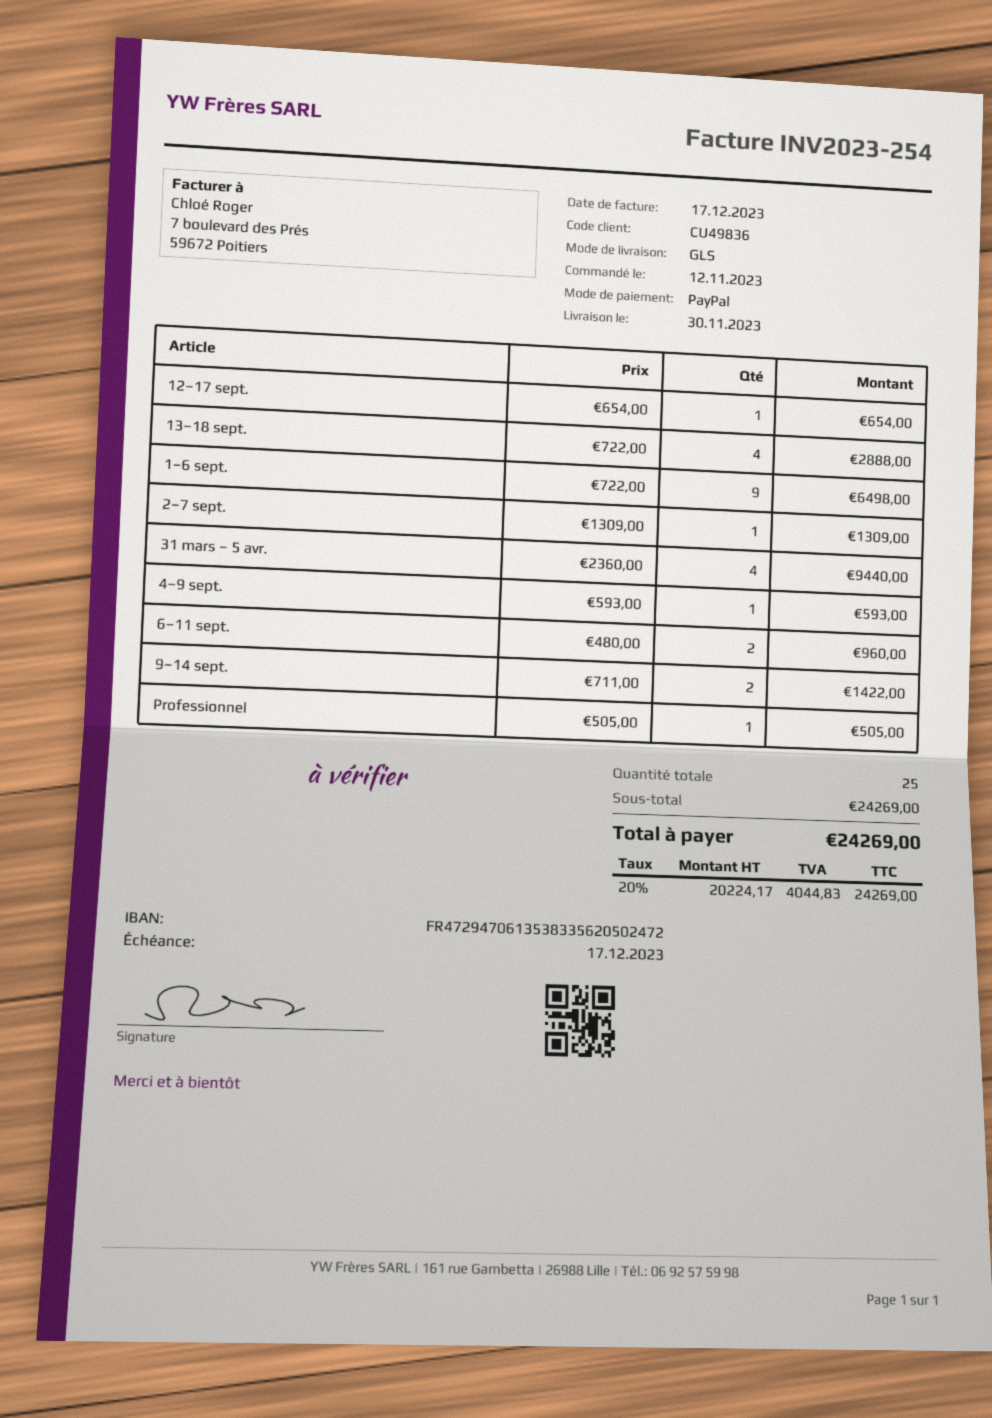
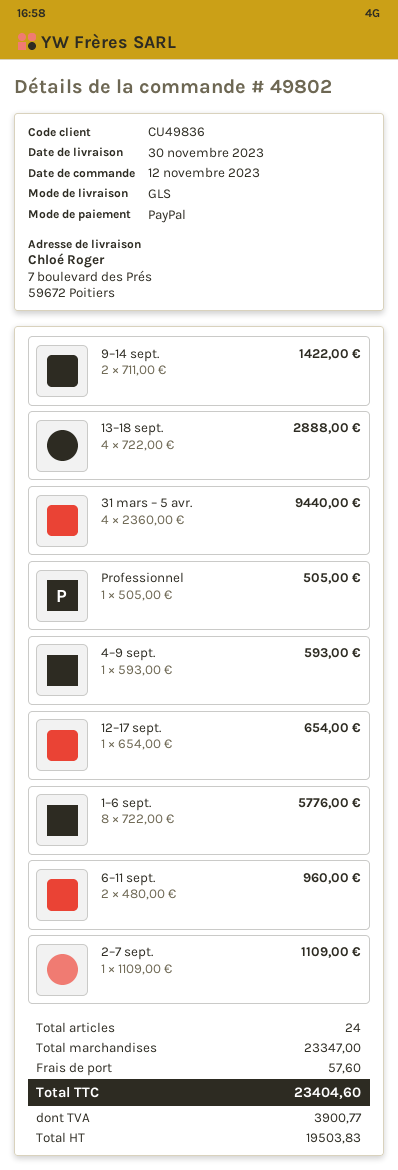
1–6 sept.: 9 x 722.00 = 6498.00 -> 8 x 722.00 = 5776.00
2–7 sept.: 1 x 1309.00 = 1309.00 -> 1 x 1109.00 = 1109.00
total quantity: 25 -> 24
subtotal: 24269.00 -> 23347.00
shipping: none -> 57.60
net: 20224.17 -> 19503.83
tax: 4044.83 -> 3900.77
total: 24269.00 -> 23404.60

